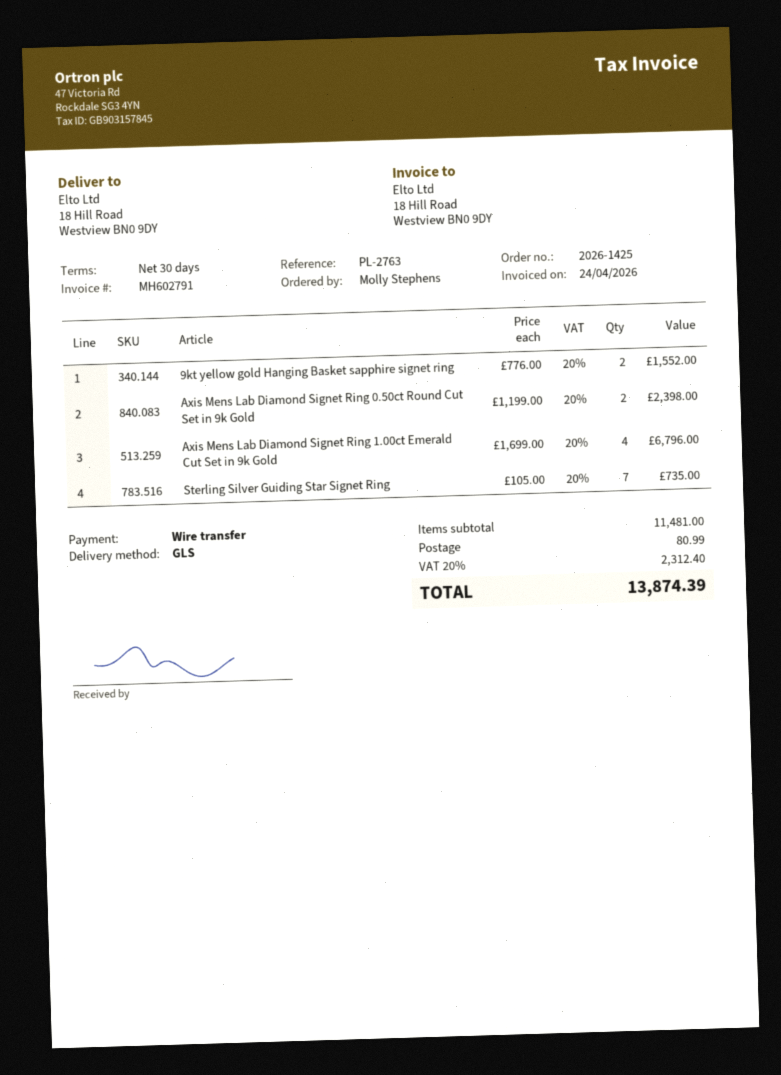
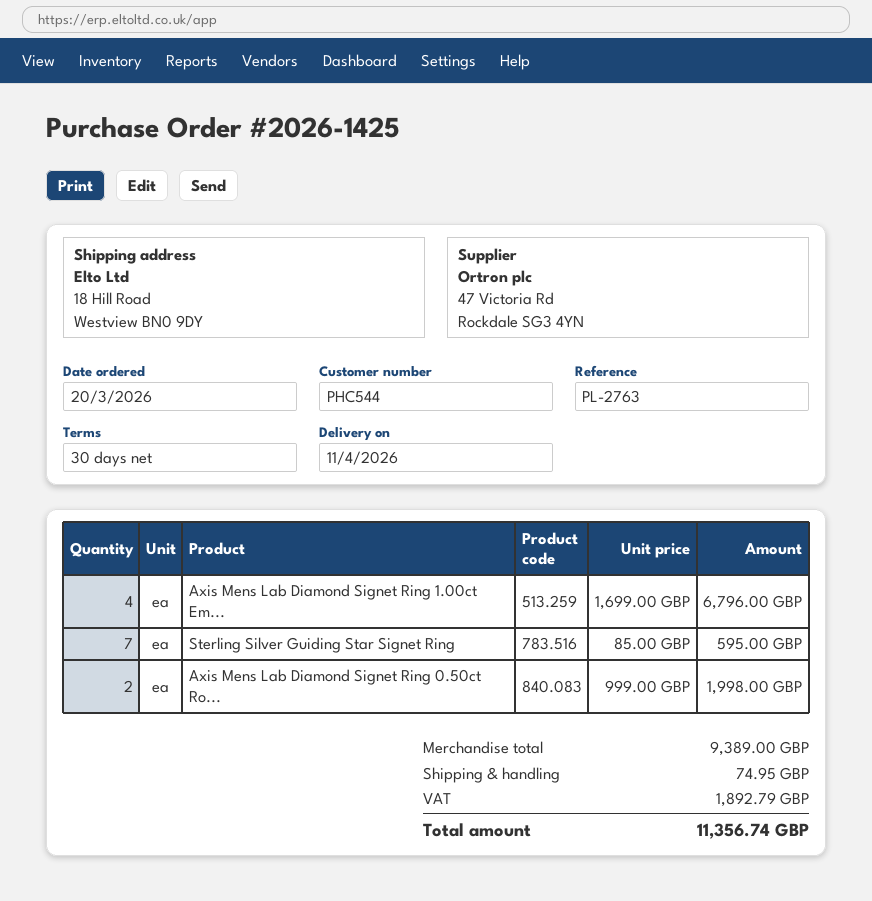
9kt yellow gold Hanging Basket sapphire signet ring: 2 x 776.00 = 1552.00 -> none
Axis Mens Lab Diamond Signet Ring 0.50ct Round Cut Set in 9k Gold: 2 x 1199.00 = 2398.00 -> 2 x 999.00 = 1998.00
Sterling Silver Guiding Star Signet Ring: 7 x 105.00 = 735.00 -> 7 x 85.00 = 595.00
subtotal: 11481.00 -> 9389.00
shipping: 80.99 -> 74.95
tax: 2312.40 -> 1892.79
total: 13874.39 -> 11356.74

